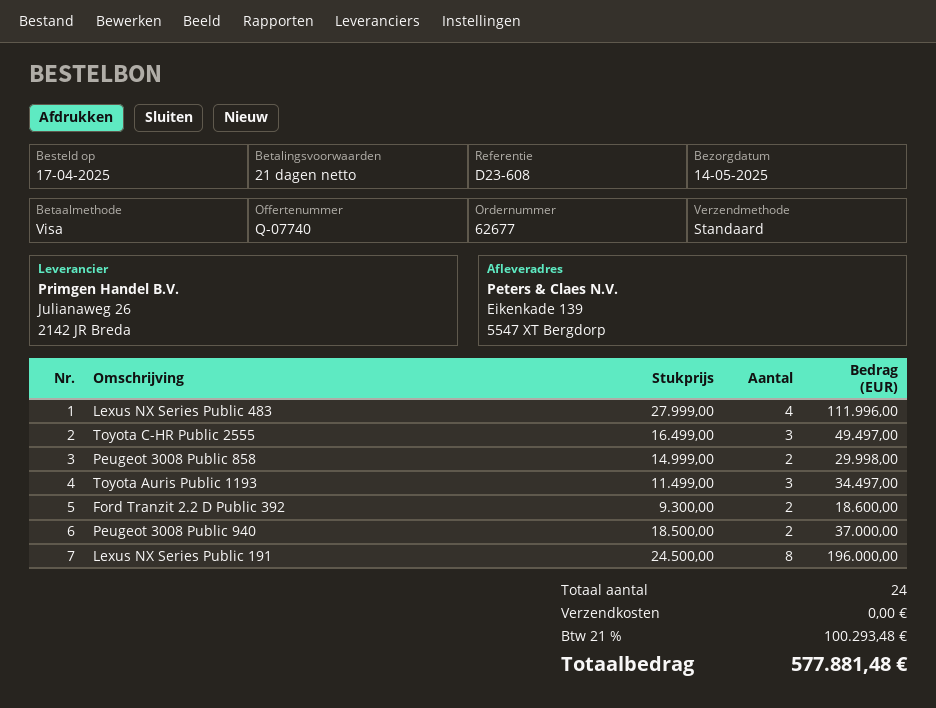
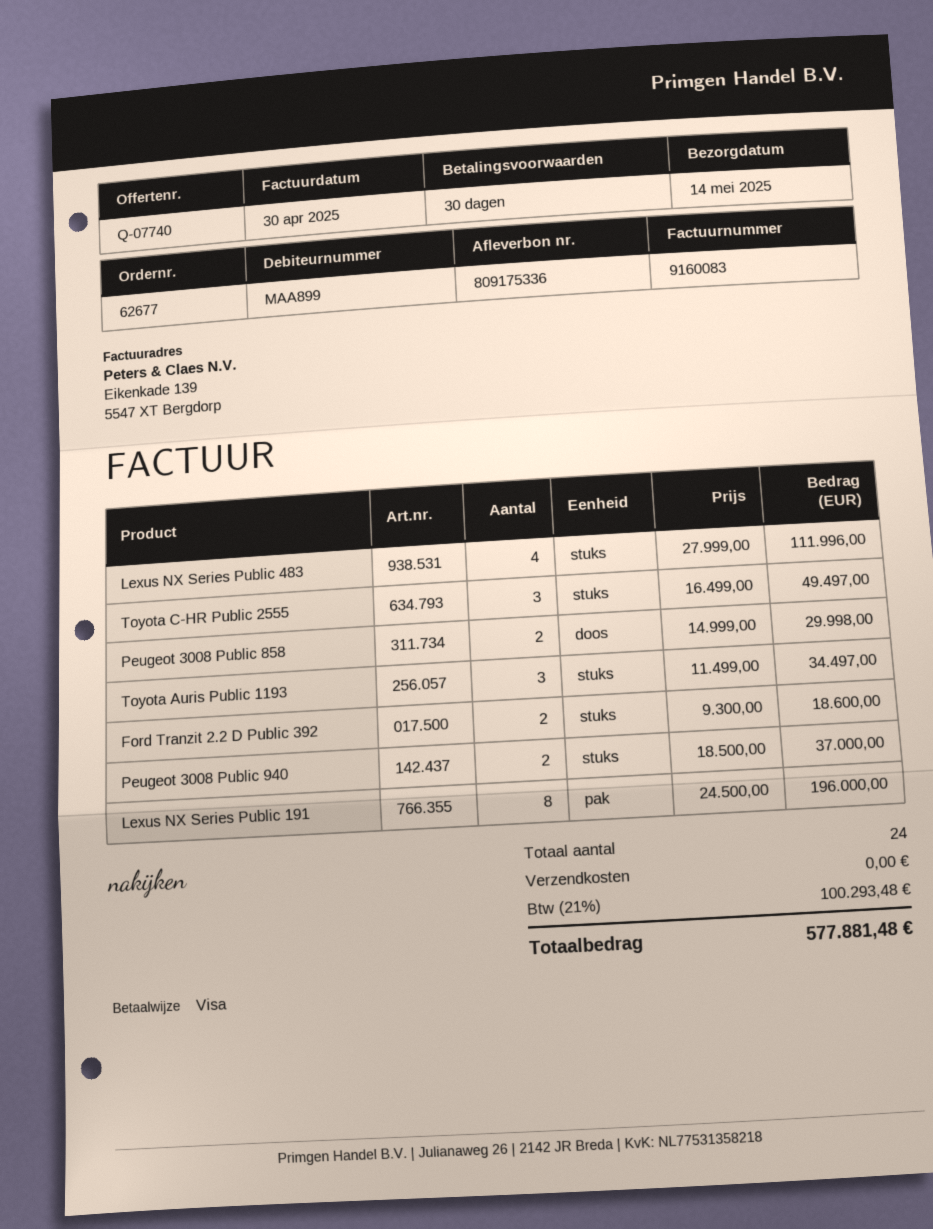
payment terms: 21 days -> 30 days

